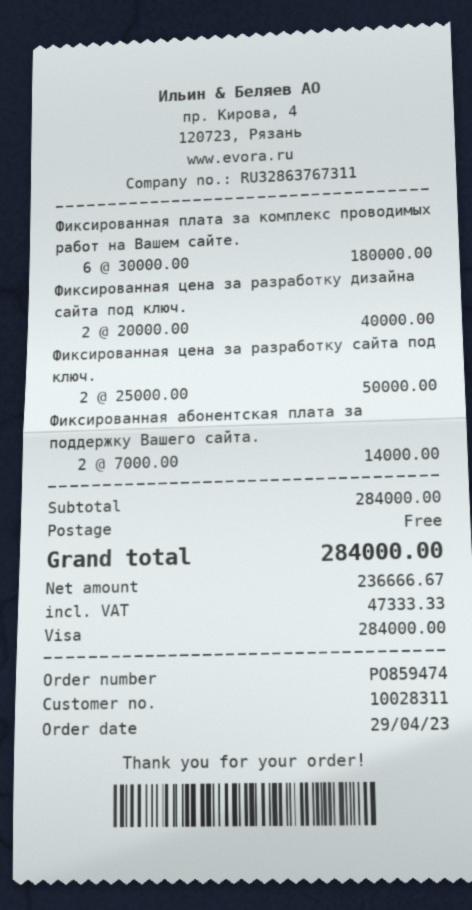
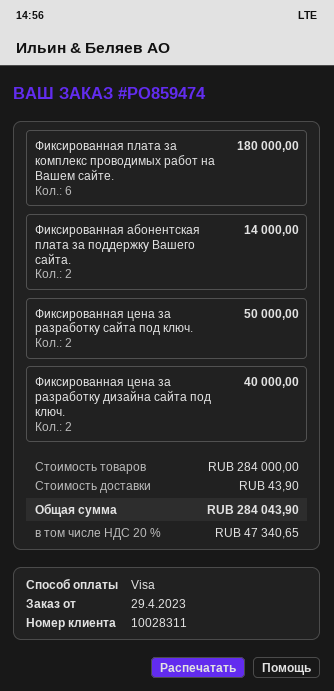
shipping: 0.00 -> 43.90
tax: 47333.33 -> 47340.65
total: 284000.00 -> 284043.90

